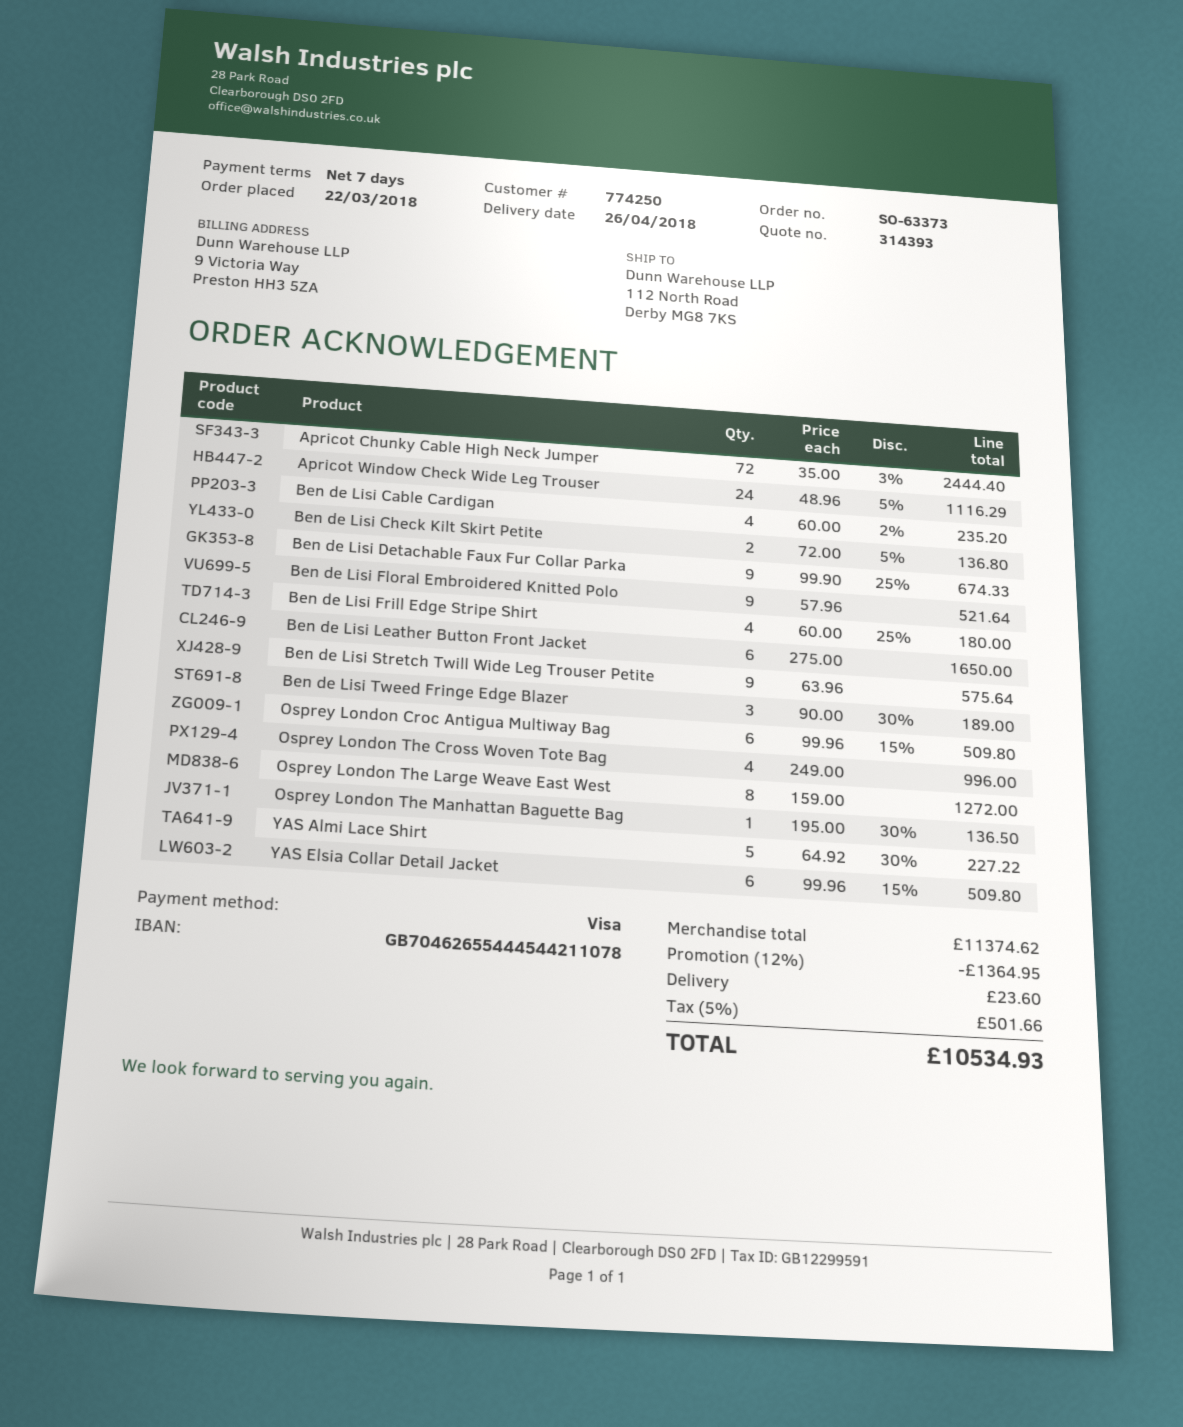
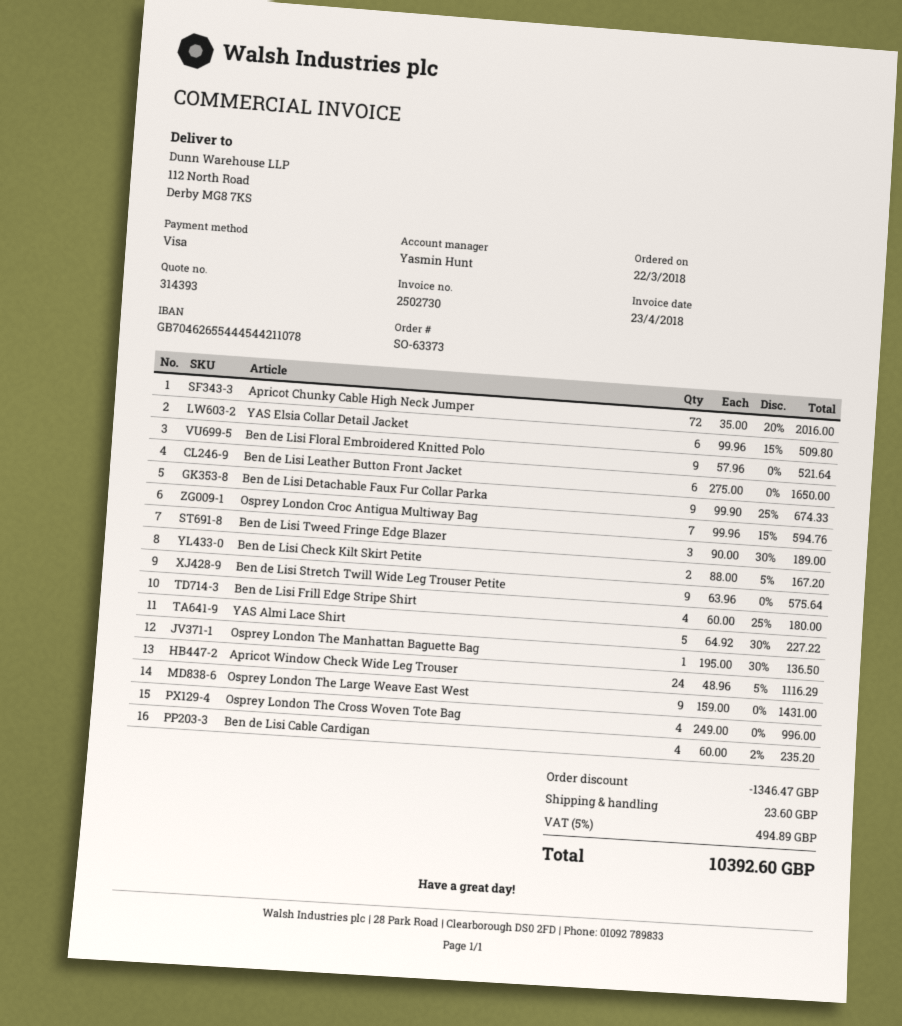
Apricot Chunky Cable High Neck Jumper: 72 x 35.00 - 3% = 2444.40 -> 72 x 35.00 - 20% = 2016.00
Ben de Lisi Check Kilt Skirt Petite: 2 x 72.00 - 5% = 136.80 -> 2 x 88.00 - 5% = 167.20
Osprey London Croc Antigua Multiway Bag: 6 x 99.96 - 15% = 509.80 -> 7 x 99.96 - 15% = 594.76
Osprey London The Large Weave East West: 8 x 159.00 = 1272.00 -> 9 x 159.00 = 1431.00
discount: 1364.95 -> 1346.47
tax: 5% = 501.66 -> 5% = 494.89
total: 10534.93 -> 10392.60

